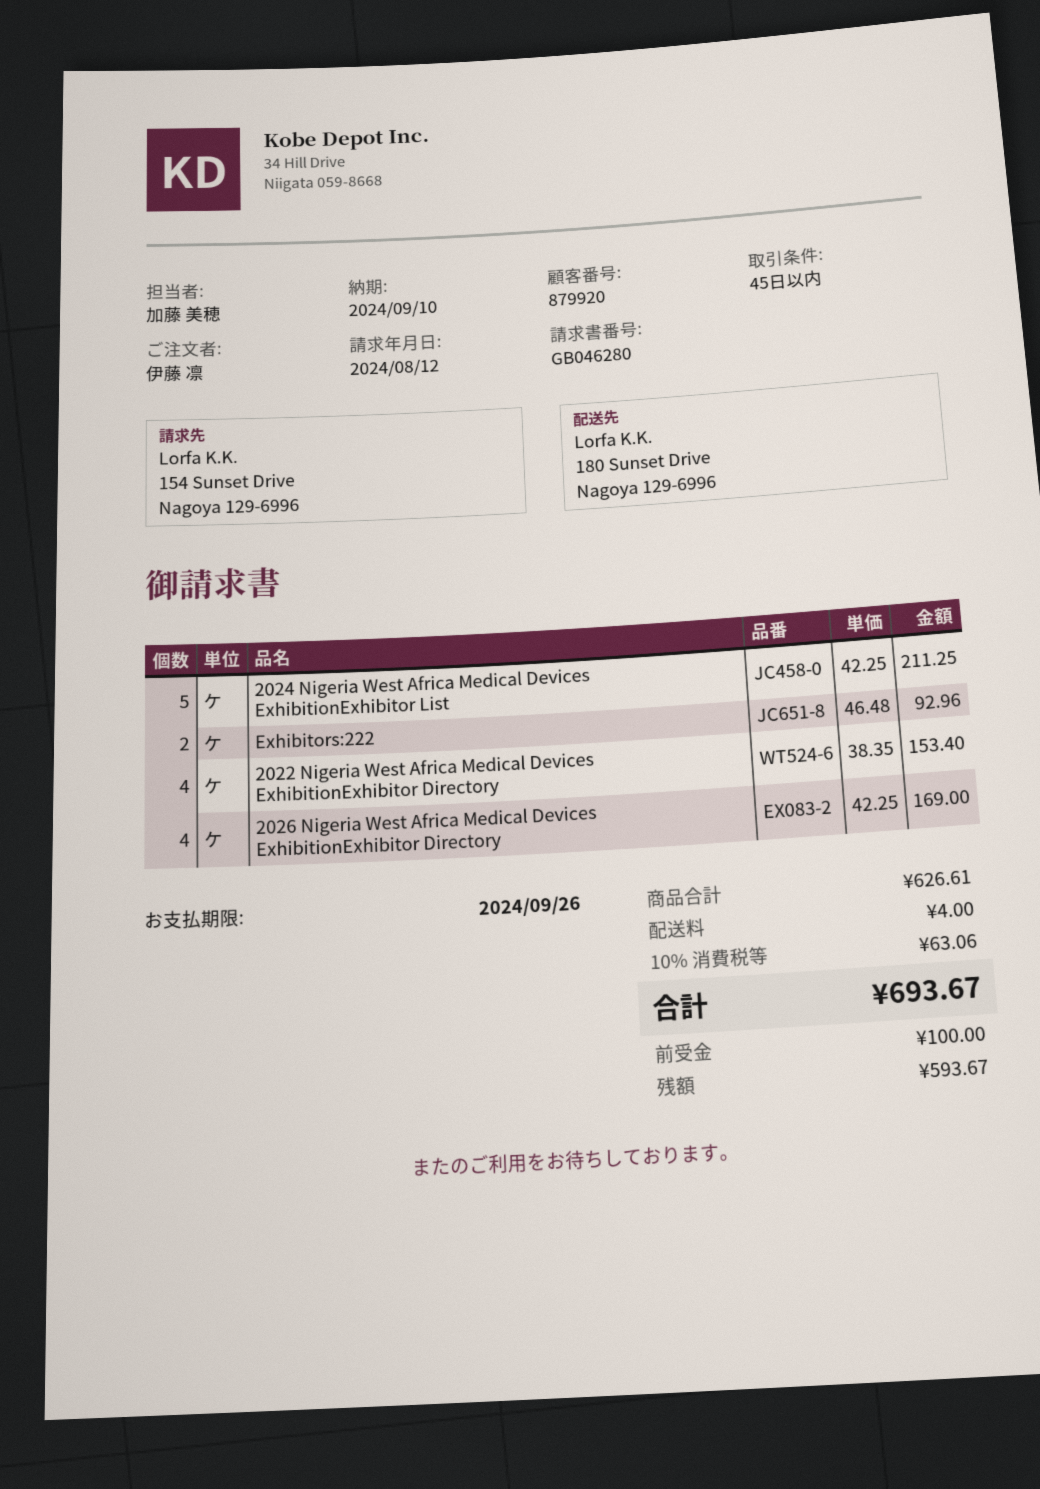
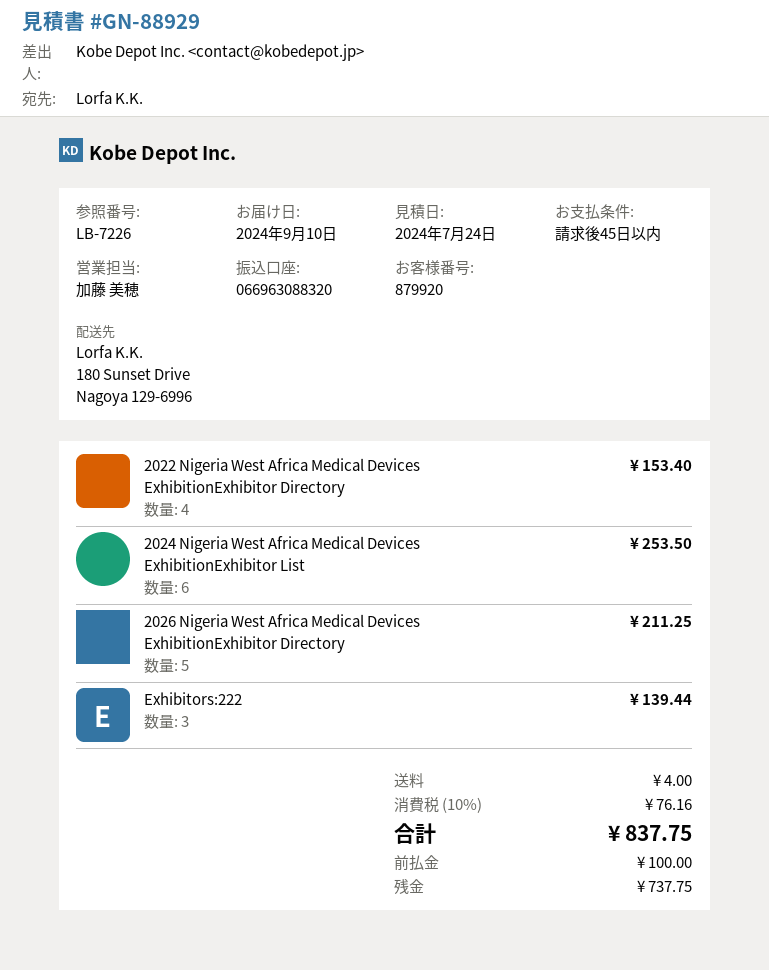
2024 Nigeria West Africa Medical Devices ExhibitionExhibitor List: 5 for 211.25 -> 6 for 253.50
Exhibitors:222: 2 for 92.96 -> 3 for 139.44
2026 Nigeria West Africa Medical Devices ExhibitionExhibitor Directory: 4 for 169.00 -> 5 for 211.25
tax: 10% = 63.06 -> 10% = 76.16
total: 693.67 -> 837.75
balance: 593.67 -> 737.75

